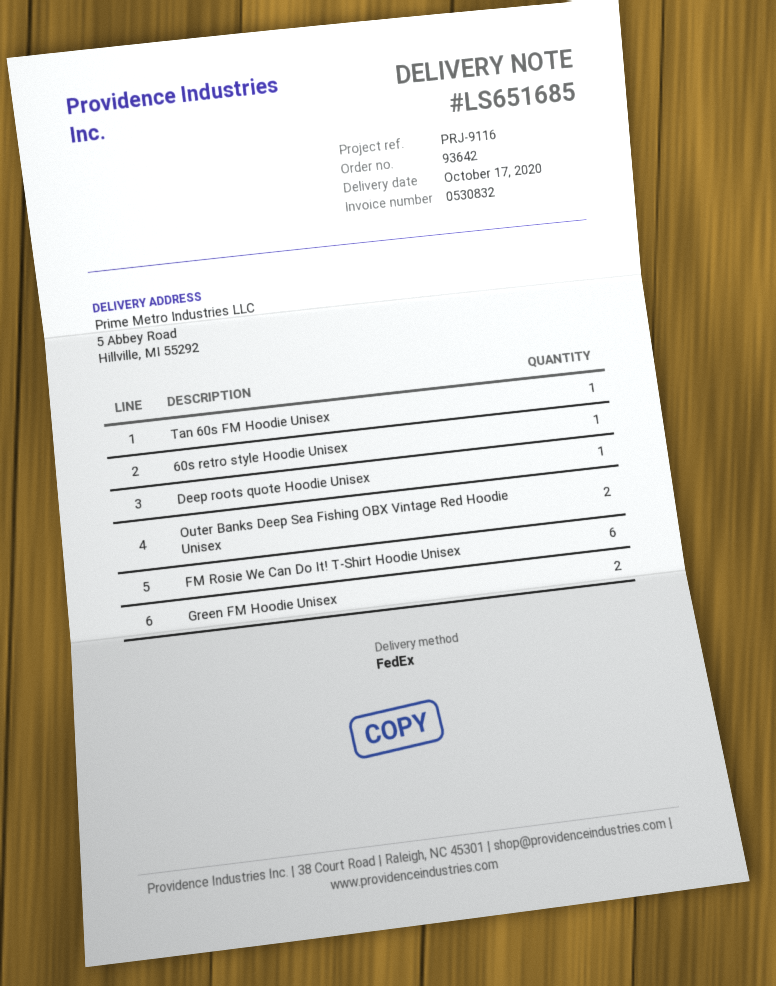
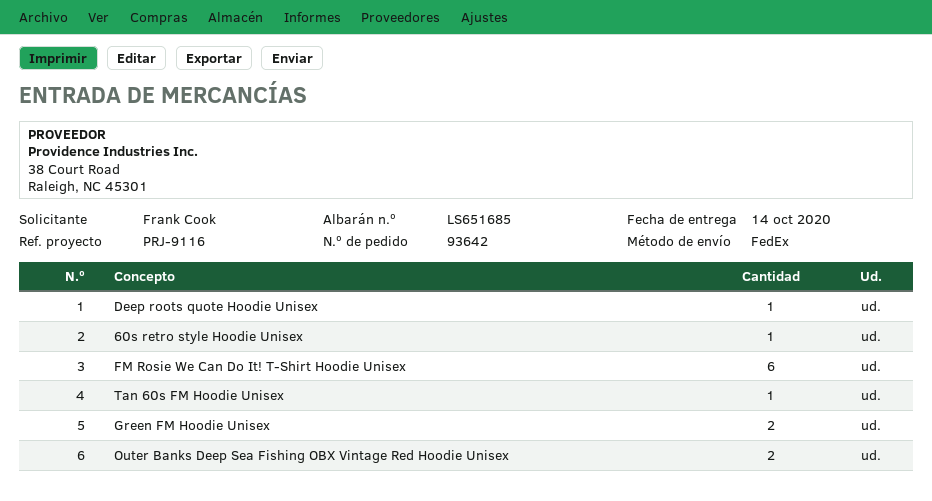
delivery date: 2020-10-17 -> 2020-10-14

